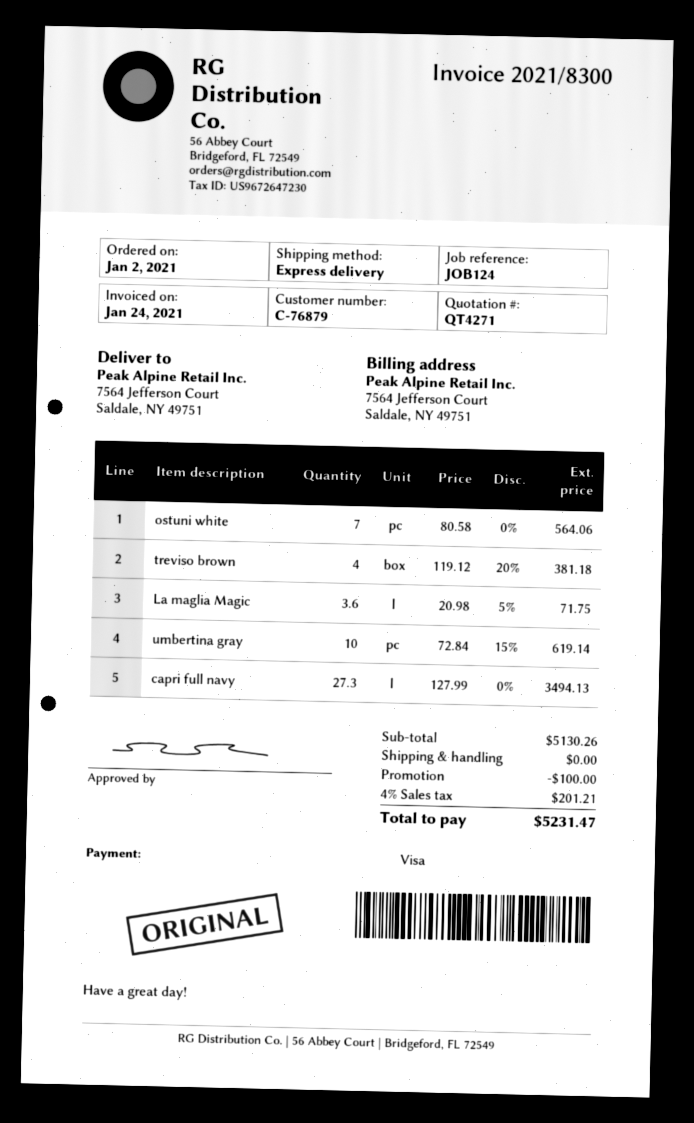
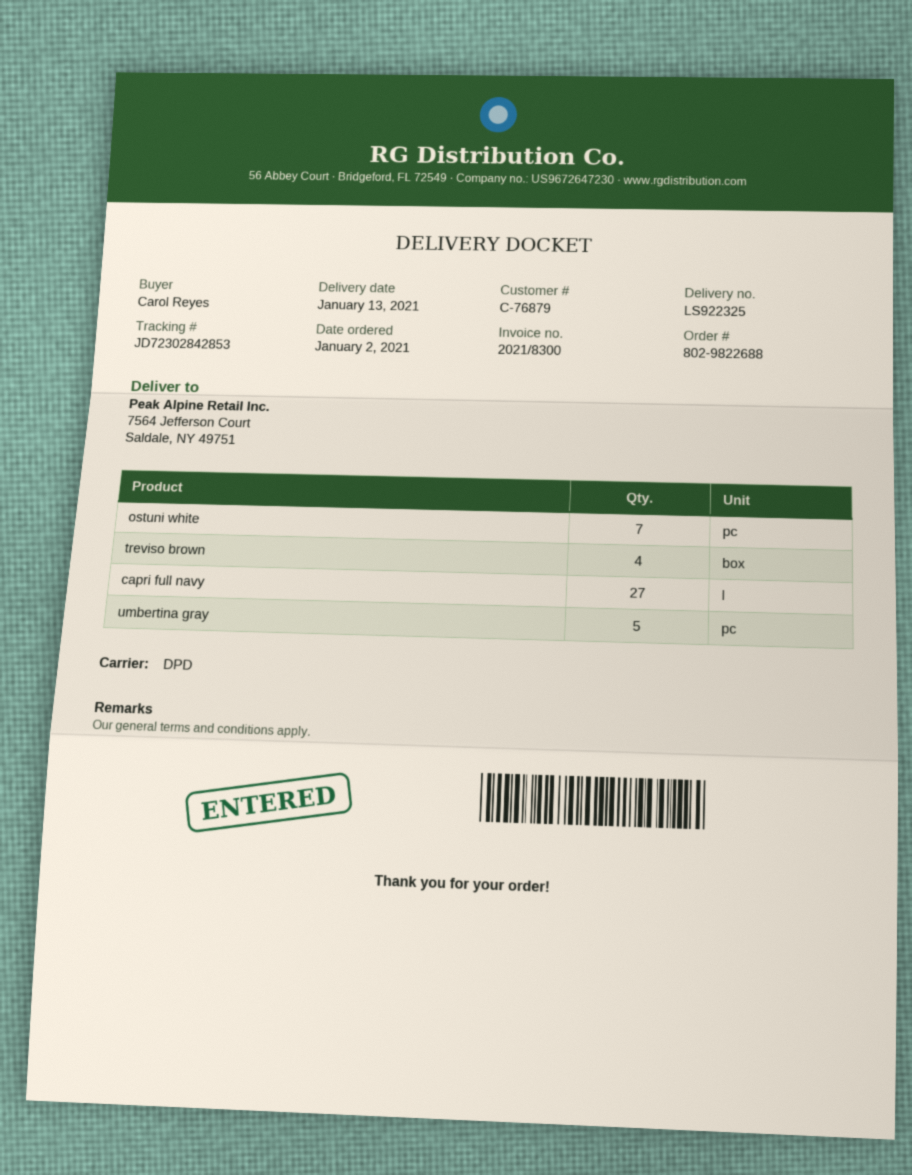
shipping method: express -> DPD
La maglia Magic: 3.6 -> none
umbertina gray: 10 -> 5
capri full navy: 27.3 -> 27

